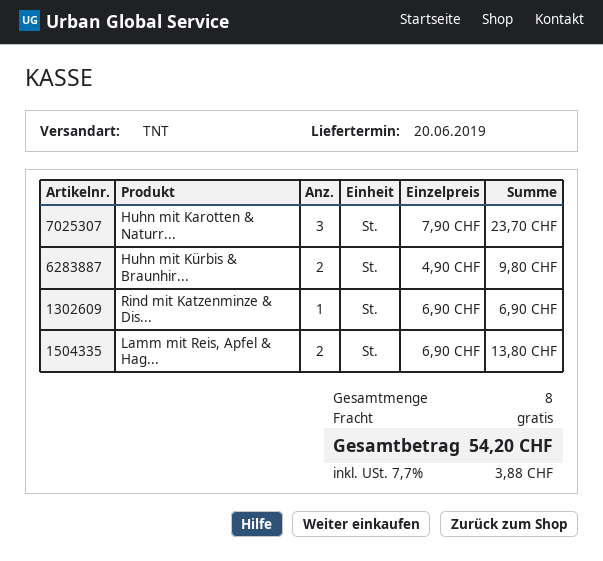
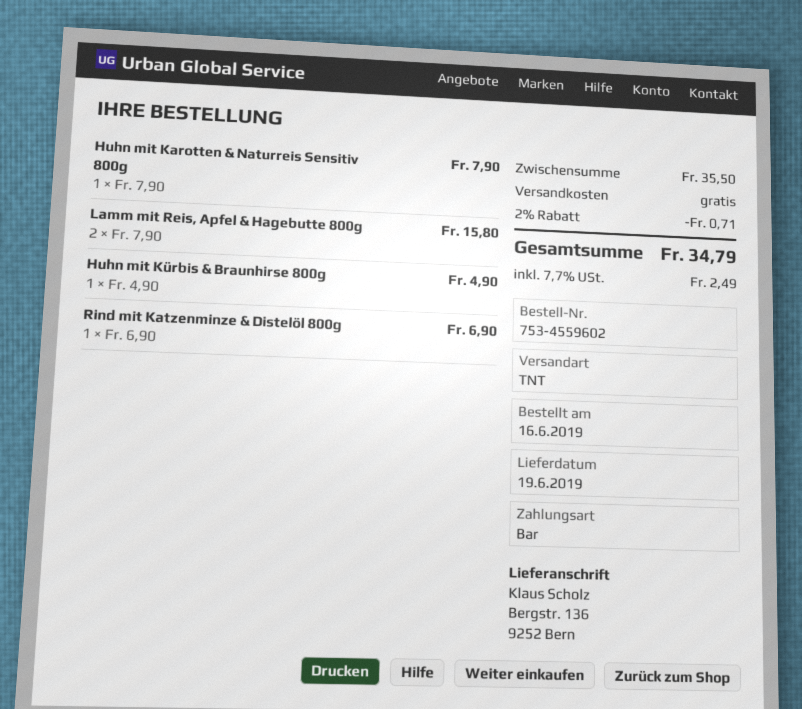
delivery date: 2019-06-20 -> 2019-06-19
Huhn mit Karotten & Naturr...: 3 x 7.90 = 23.70 -> 1 x 7.90 = 7.90
Huhn mit Kürbis & Braunhir...: 2 x 4.90 = 9.80 -> 1 x 4.90 = 4.90
Lamm mit Reis, Apfel & Hag...: 2 x 6.90 = 13.80 -> 2 x 7.90 = 15.80
discount: none -> 2% = 0.71
tax: 7.7% = 3.88 -> 7.7% = 2.49
total: 54.20 -> 34.79

